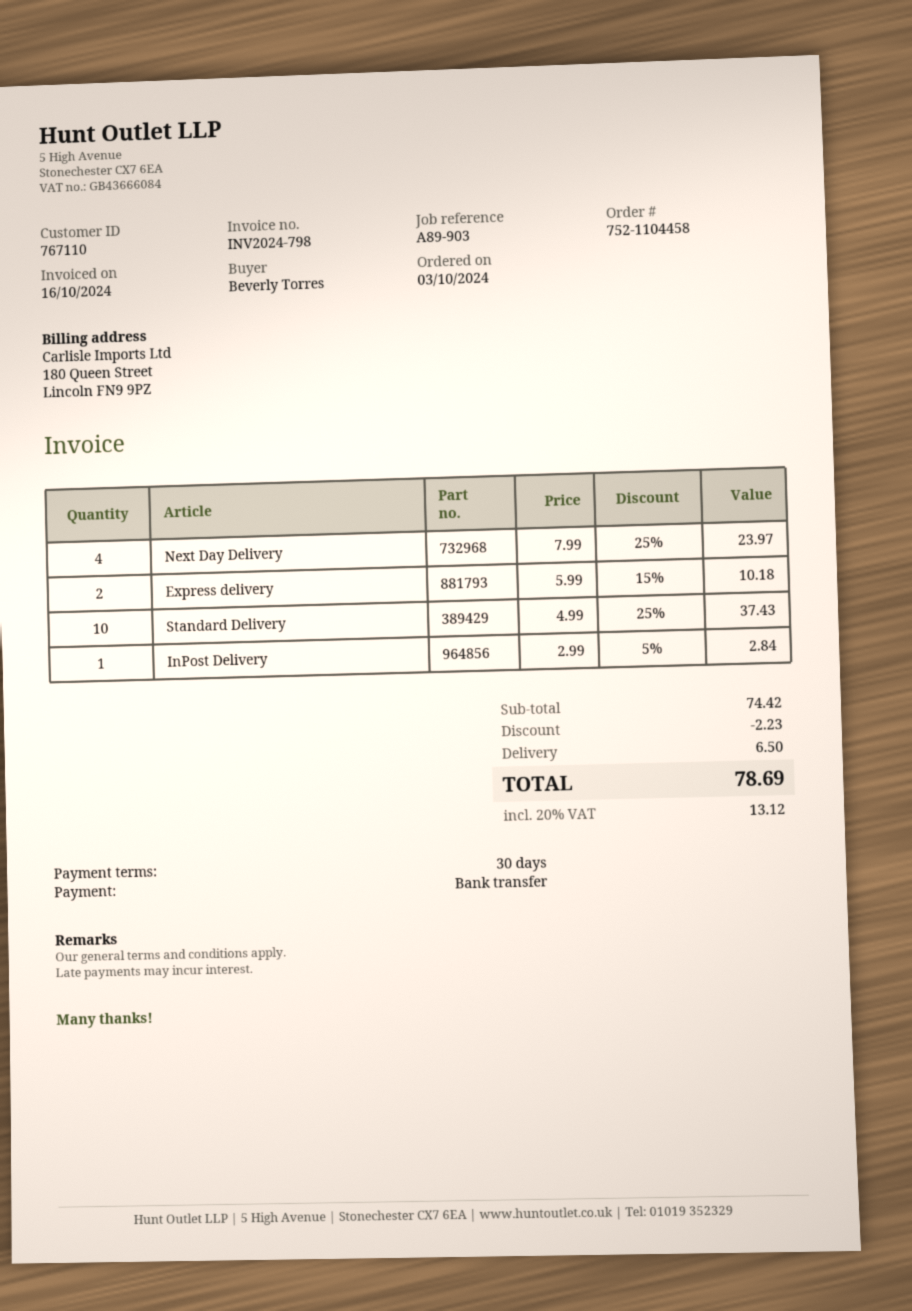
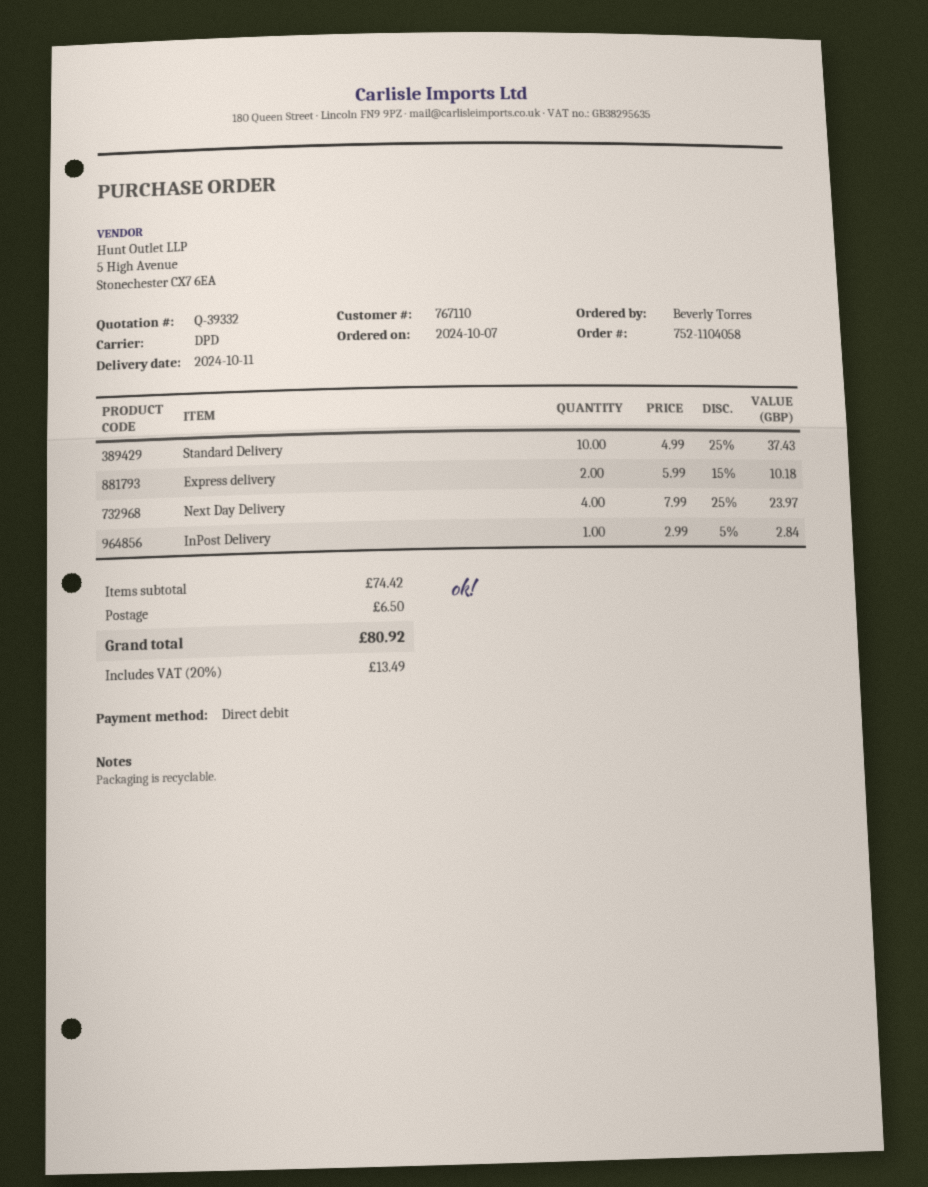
order number: 752-1104458 -> 752-1104058
order date: 2024-10-03 -> 2024-10-07
payment method: bank transfer -> direct debit
discount: 2.23 -> none
tax: 20% = 13.12 -> 20% = 13.49
total: 78.69 -> 80.92

